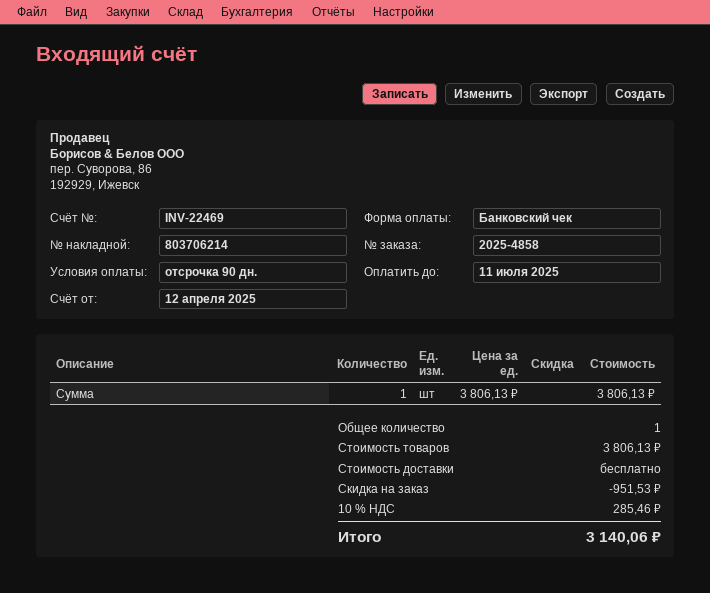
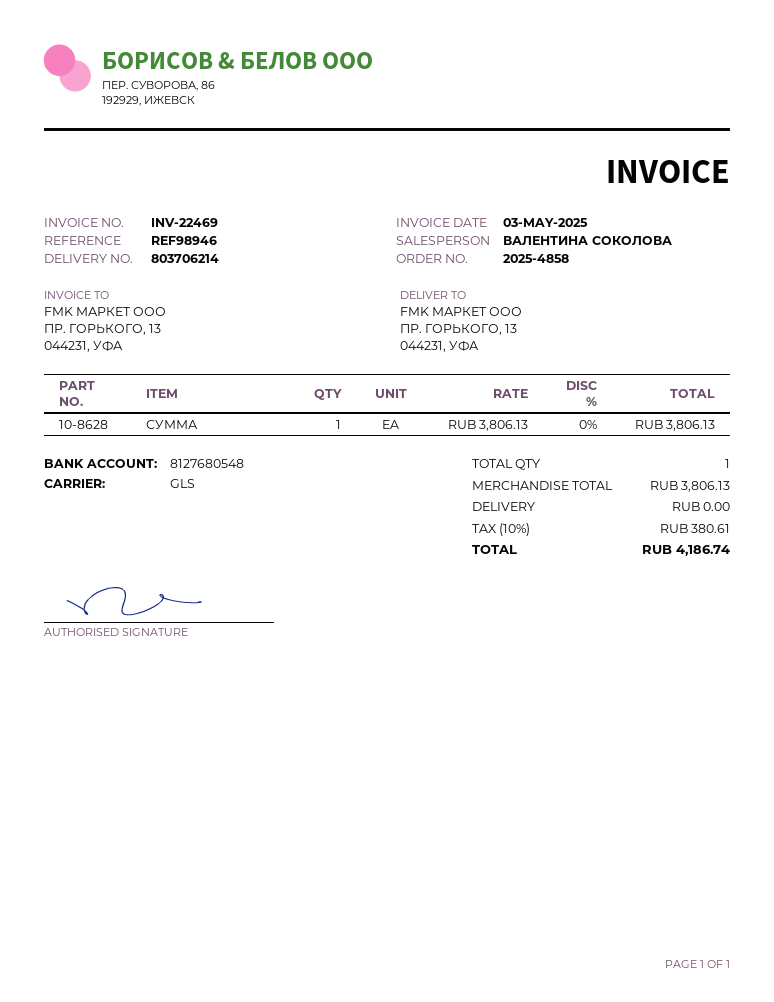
invoice date: 2025-04-12 -> 2025-05-03
discount: 951.53 -> none
tax: 10% = 285.46 -> 10% = 380.61
total: 3140.06 -> 4186.74

